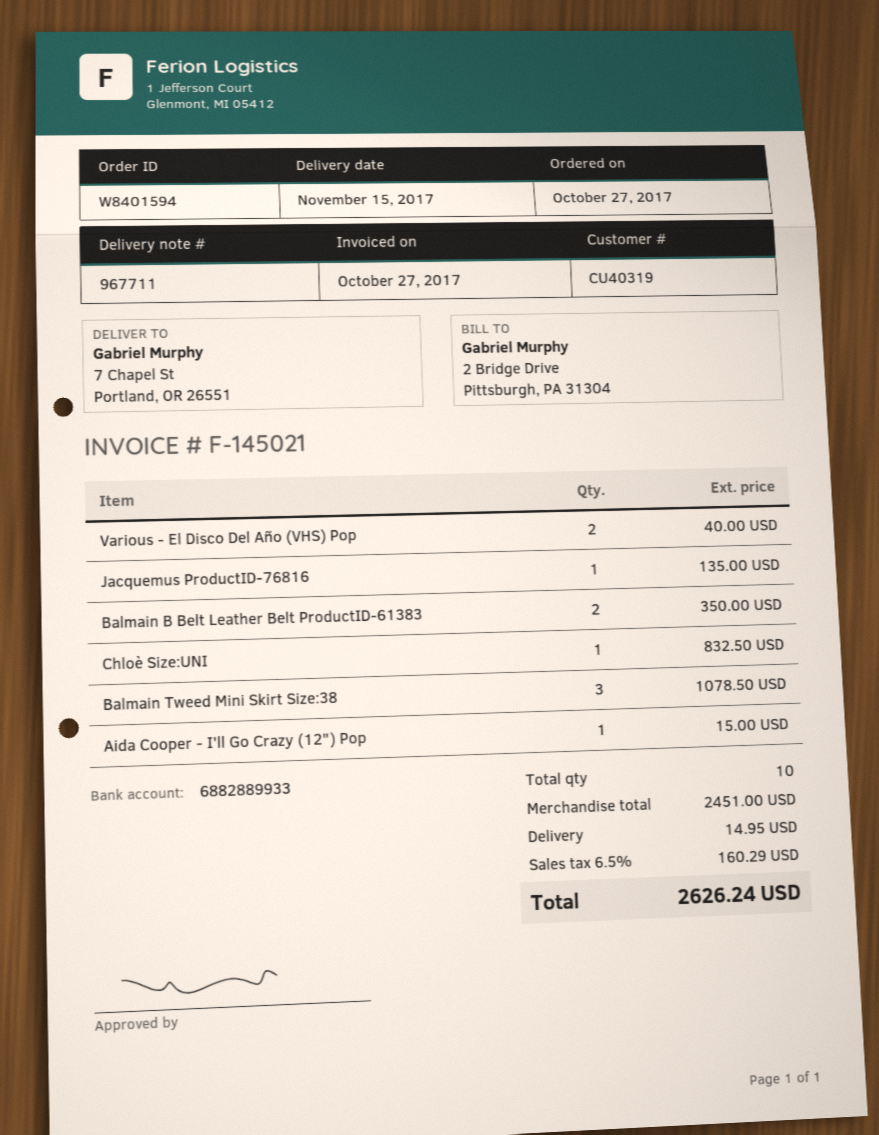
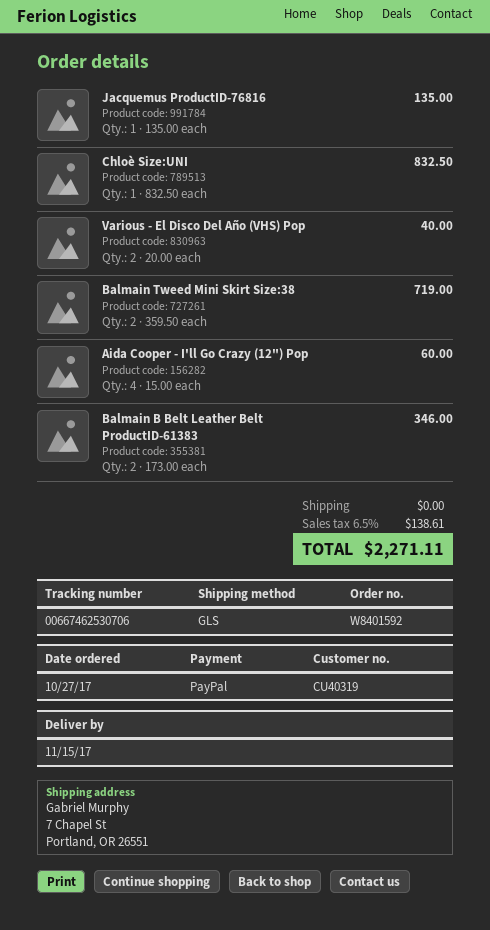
order number: W8401594 -> W8401592
Balmain B Belt Leather Belt ProductID-61383: 2 for 350.00 -> 2 for 346.00
Balmain Tweed Mini Skirt Size:38: 3 for 1078.50 -> 2 for 719.00
Aida Cooper - I'll Go Crazy (12") Pop: 1 for 15.00 -> 4 for 60.00
shipping: 14.95 -> 0.00
tax: 6.5% = 160.29 -> 6.5% = 138.61
total: 2626.24 -> 2271.11

